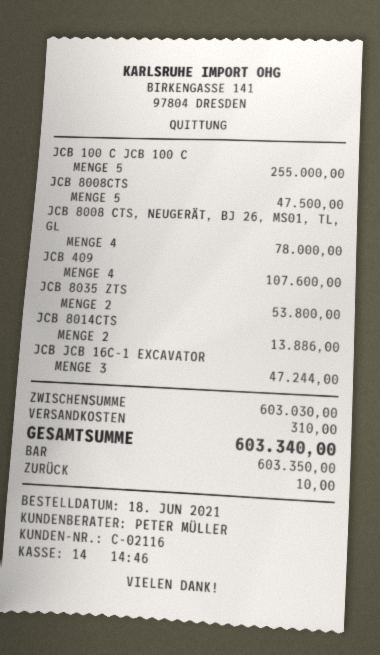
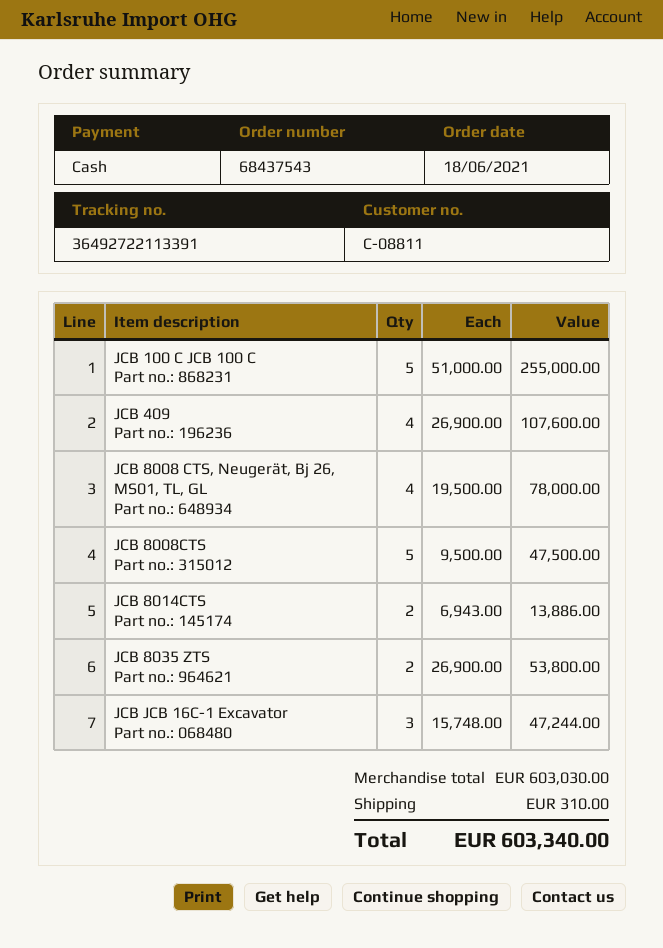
customer number: C-02116 -> C-08811

